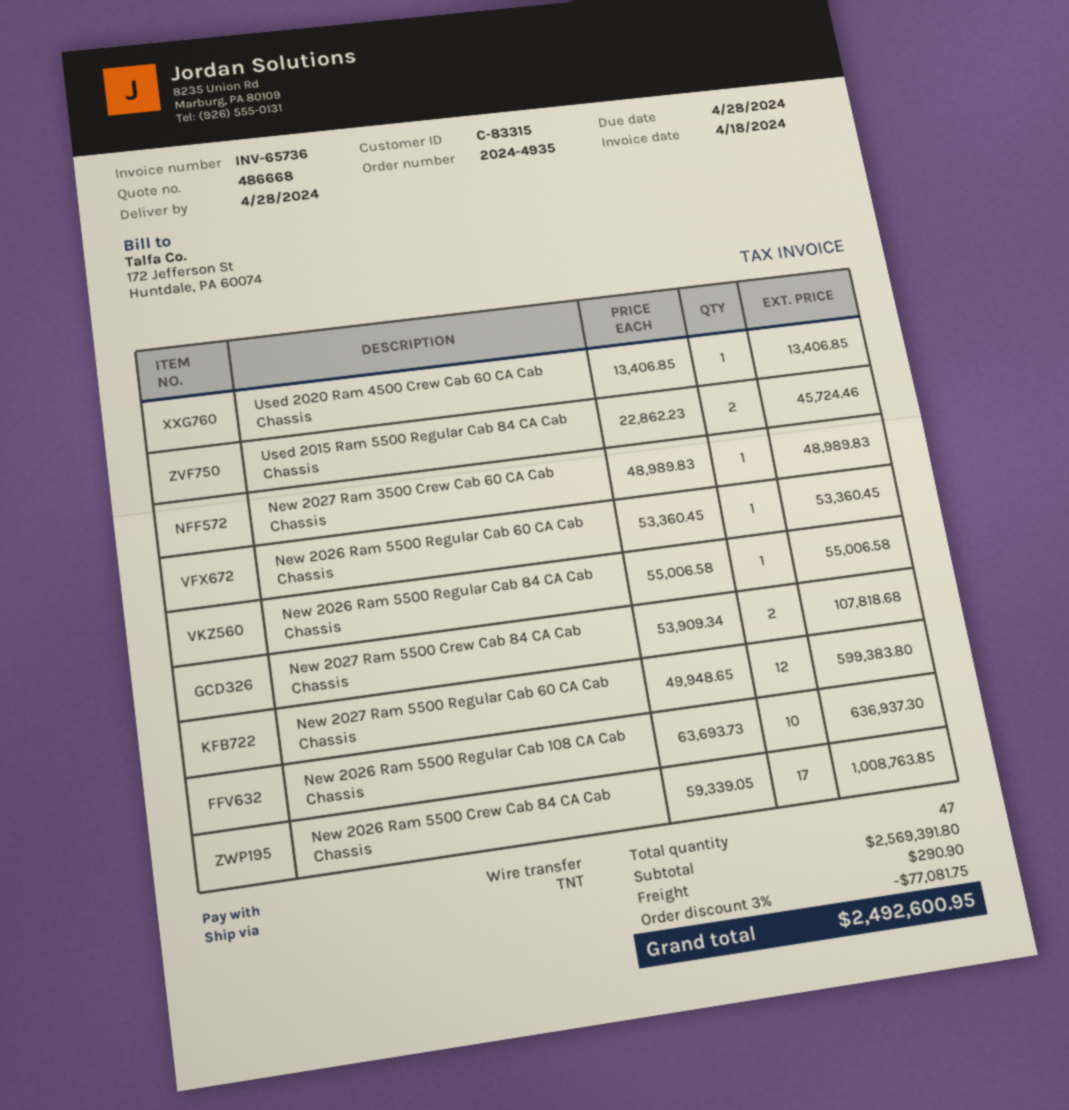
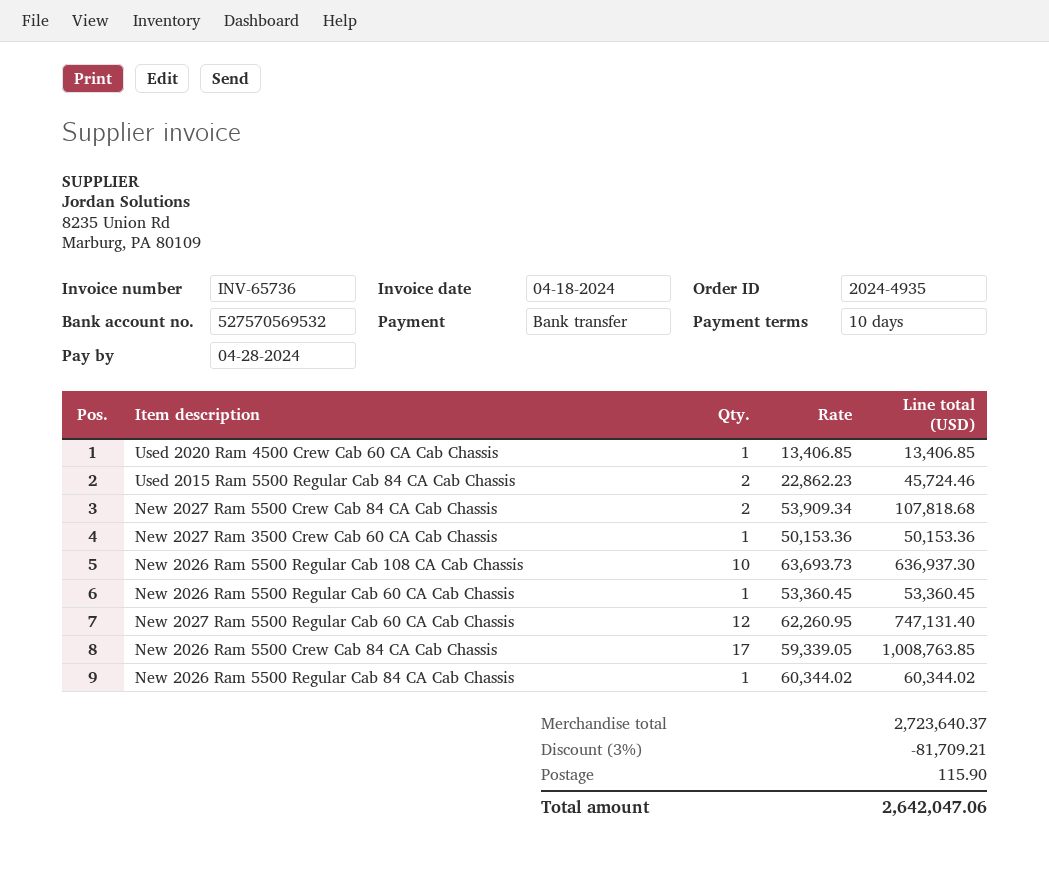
New 2027 Ram 3500 Crew Cab 60 CA Cab Chassis: 1 x 48989.83 = 48989.83 -> 1 x 50153.36 = 50153.36
New 2026 Ram 5500 Regular Cab 84 CA Cab Chassis: 1 x 55006.58 = 55006.58 -> 1 x 60344.02 = 60344.02
New 2027 Ram 5500 Regular Cab 60 CA Cab Chassis: 12 x 49948.65 = 599383.80 -> 12 x 62260.95 = 747131.40
subtotal: 2569391.80 -> 2723640.37
discount: 3% = 77081.75 -> 3% = 81709.21
shipping: 290.90 -> 115.90
total: 2492600.95 -> 2642047.06

